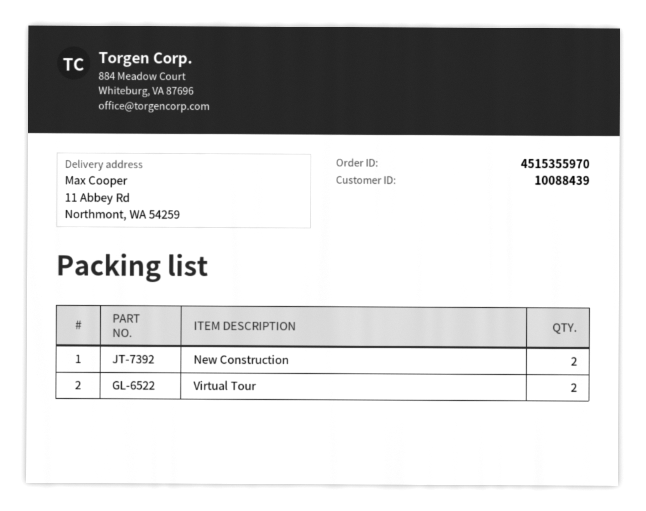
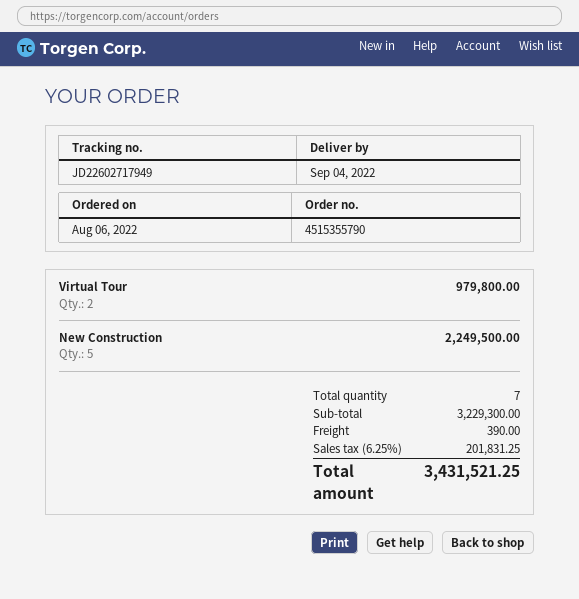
order number: 4515355970 -> 4515355790
New Construction: 2 -> 5

